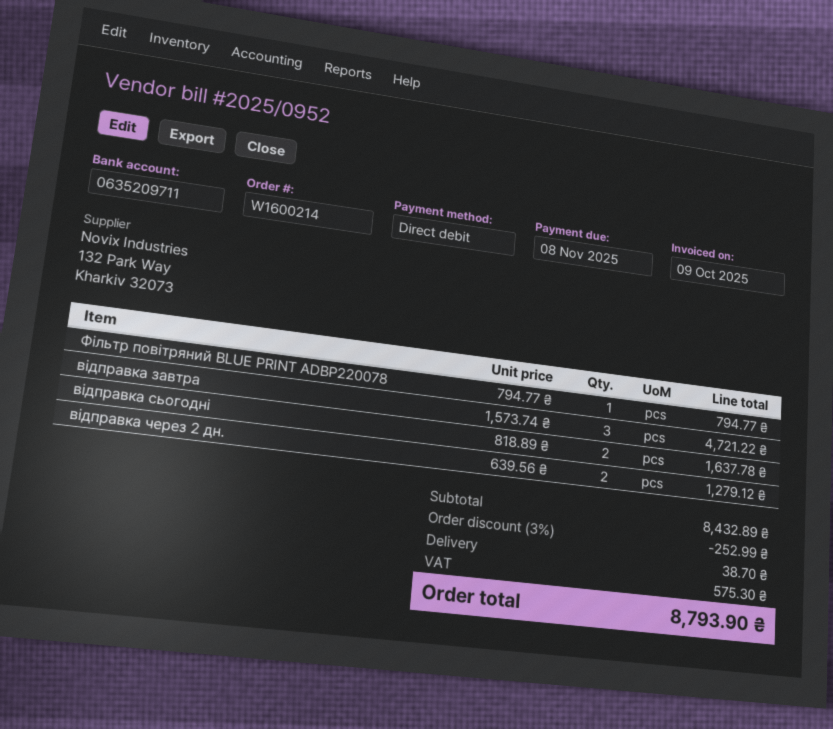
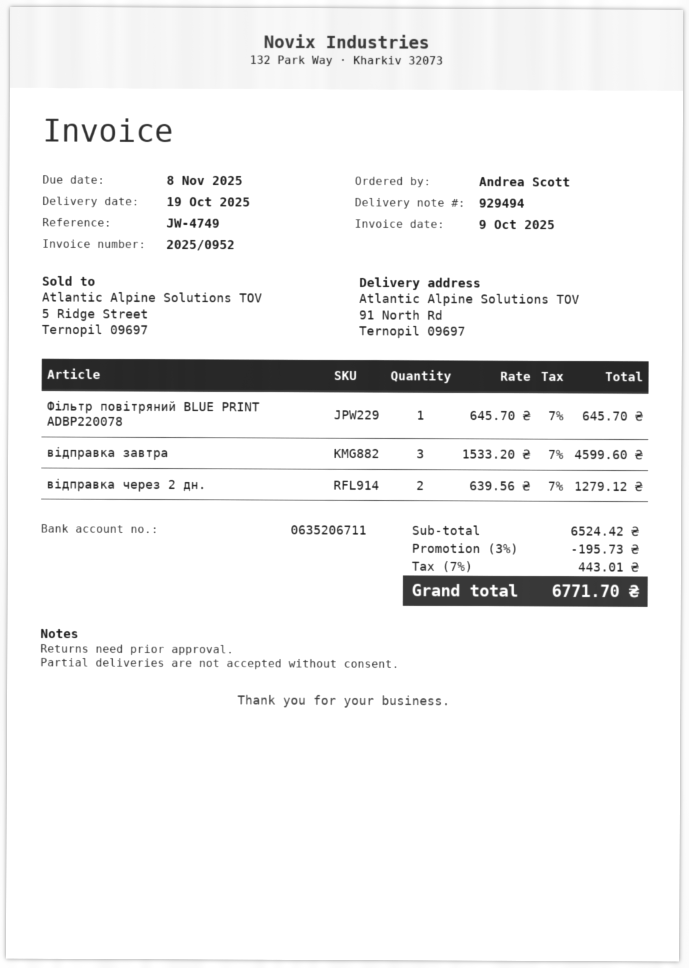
bank account: 0635209711 -> 0635206711
Фільтр повітряний BLUE PRINT ADBP220078: 1 x 794.77 = 794.77 -> 1 x 645.70 = 645.70
відправка завтра: 3 x 1573.74 = 4721.22 -> 3 x 1533.20 = 4599.60
відправка сьогодні: 2 x 818.89 = 1637.78 -> none
subtotal: 8432.89 -> 6524.42
discount: 3% = 252.99 -> 3% = 195.73
shipping: 38.70 -> none
tax: 575.30 -> 443.01
total: 8793.90 -> 6771.70

